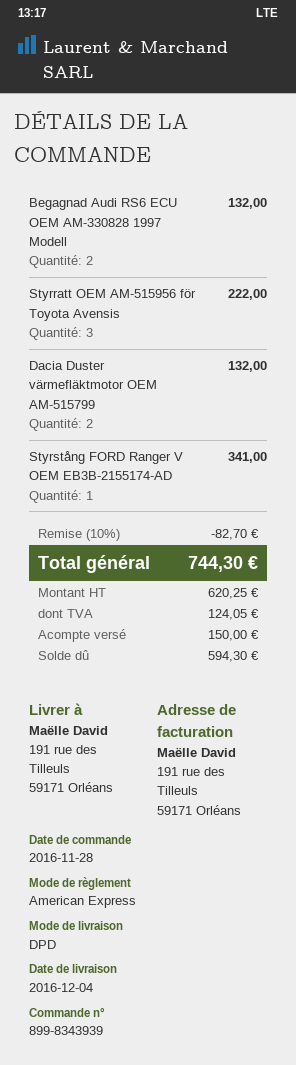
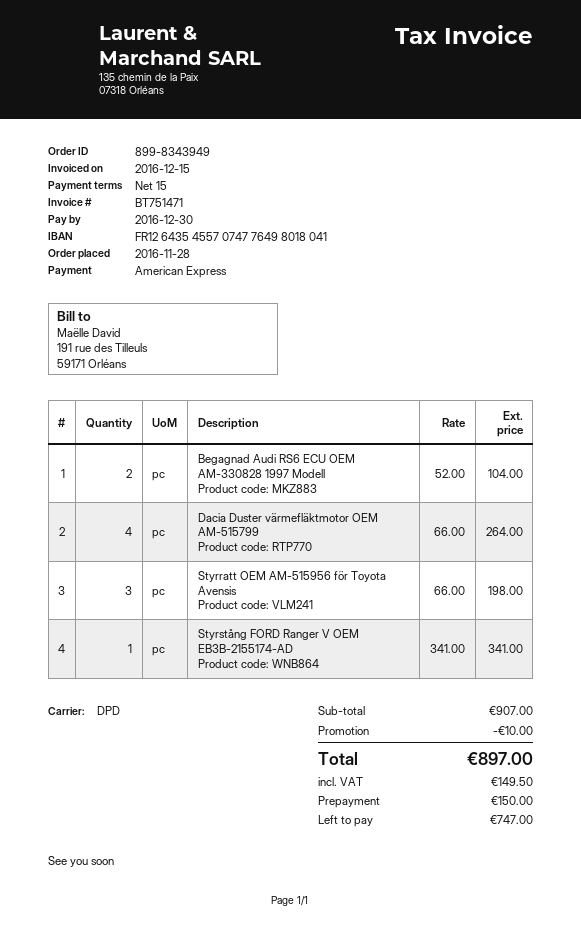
order number: 899-8343939 -> 899-8343949
Begagnad Audi RS6 ECU OEM AM-330828 1997 Modell: 2 for 132.00 -> 2 for 104.00
Styrratt OEM AM-515956 för Toyota Avensis: 3 for 222.00 -> 3 for 198.00
Dacia Duster värmefläktmotor OEM AM-515799: 2 for 132.00 -> 4 for 264.00
discount: 82.70 -> 10.00
tax: 124.05 -> 149.50
total: 744.30 -> 897.00
balance: 594.30 -> 747.00

